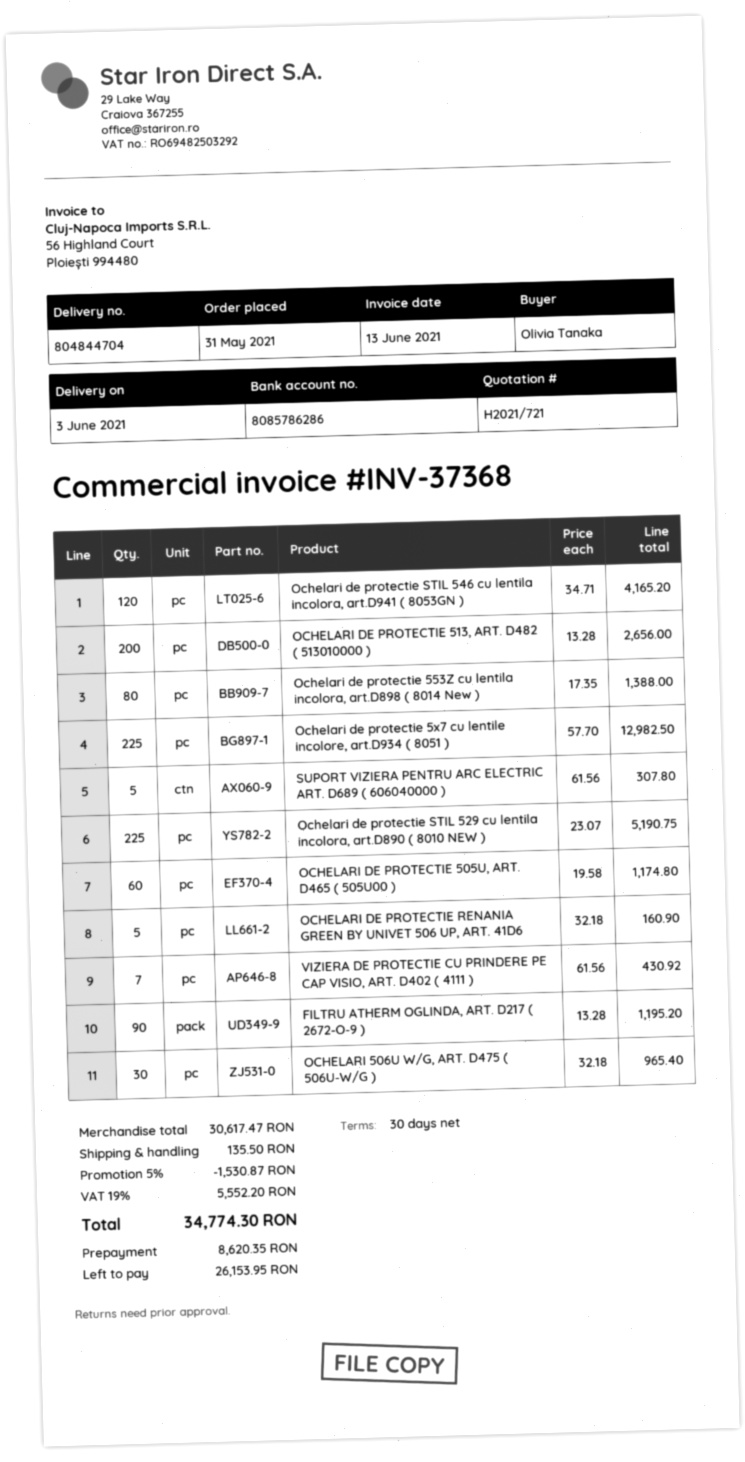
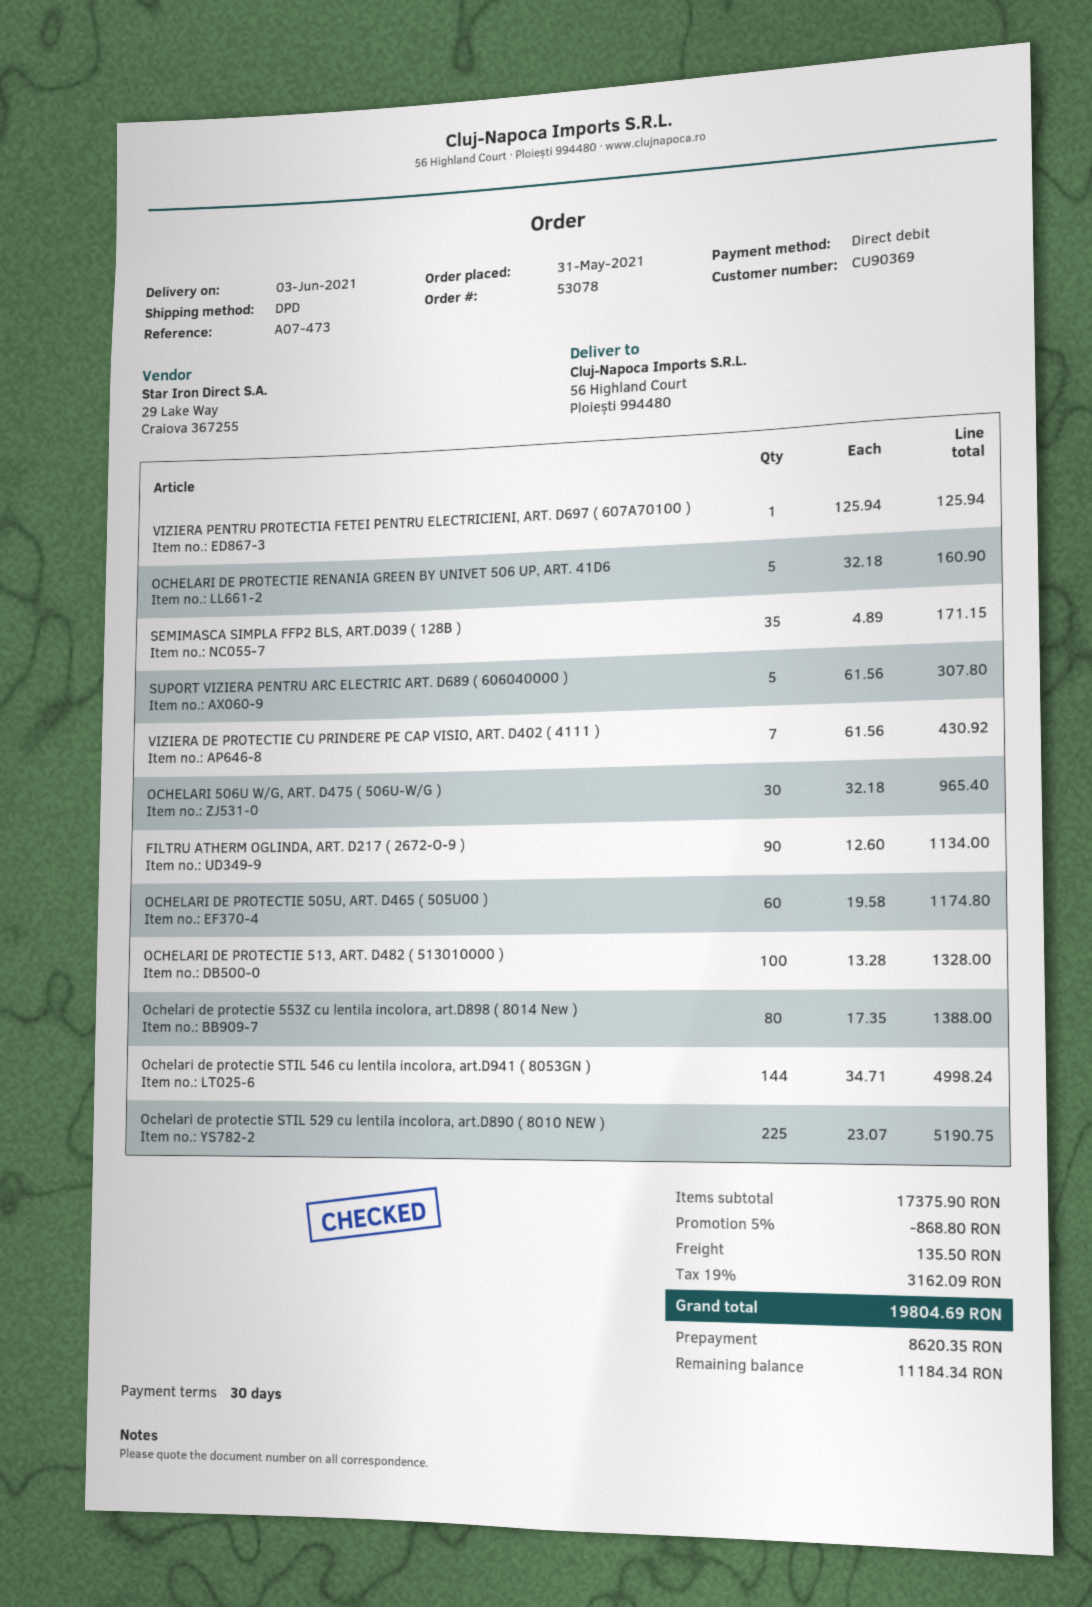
Ochelari de protectie STIL 546 cu lentila incolora, art.D941 ( 8053GN ): 120 x 34.71 = 4165.20 -> 144 x 34.71 = 4998.24
OCHELARI DE PROTECTIE 513, ART. D482 ( 513010000 ): 200 x 13.28 = 2656.00 -> 100 x 13.28 = 1328.00
Ochelari de protectie 5x7 cu lentile incolore, art.D934 ( 8051 ): 225 x 57.70 = 12982.50 -> none
FILTRU ATHERM OGLINDA, ART. D217 ( 2672-O-9 ): 90 x 13.28 = 1195.20 -> 90 x 12.60 = 1134.00
VIZIERA PENTRU PROTECTIA FETEI PENTRU ELECTRICIENI, ART. D697 ( 607A70100 ): none -> 1 x 125.94 = 125.94
SEMIMASCA SIMPLA FFP2 BLS, ART.D039 ( 128B ): none -> 35 x 4.89 = 171.15
subtotal: 30617.47 -> 17375.90
discount: 5% = 1530.87 -> 5% = 868.80
tax: 19% = 5552.20 -> 19% = 3162.09
total: 34774.30 -> 19804.69
balance: 26153.95 -> 11184.34

